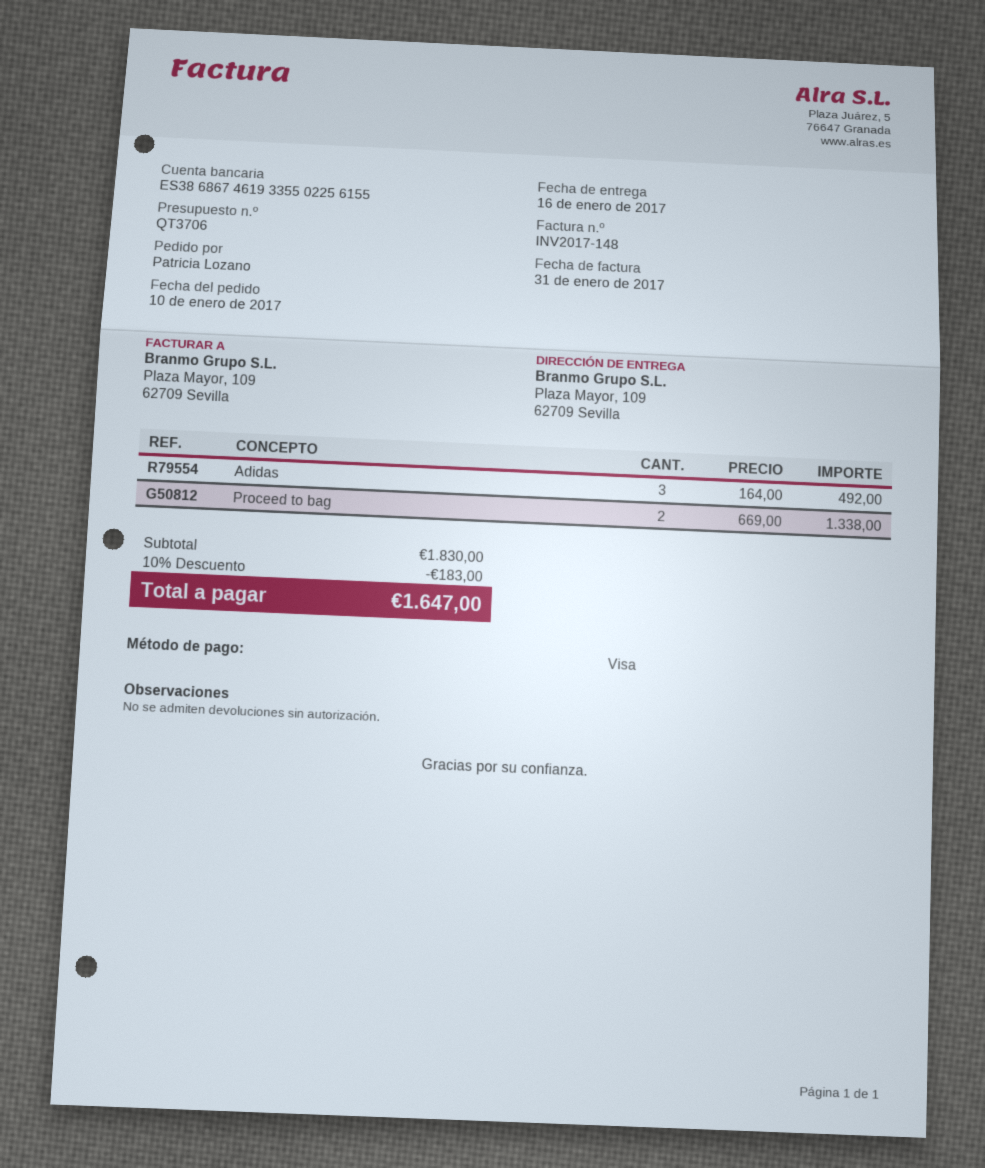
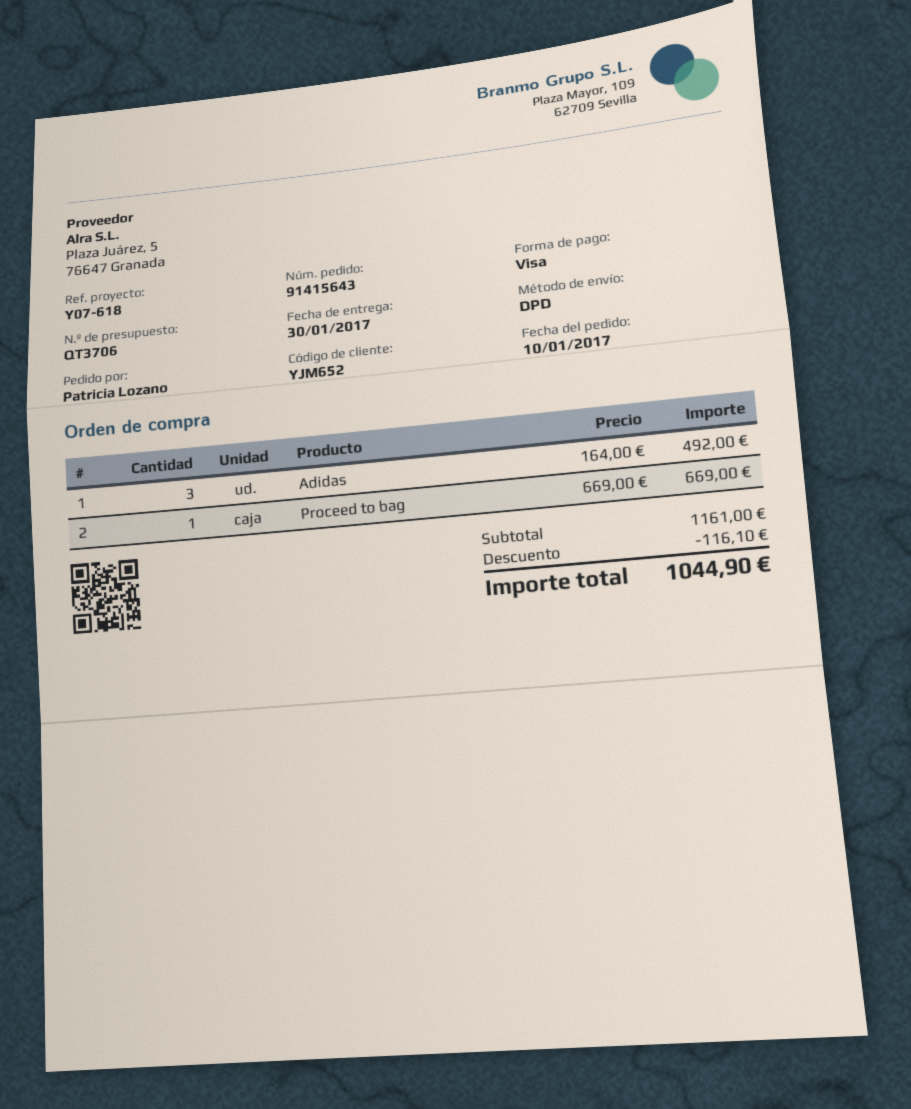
delivery date: 2017-01-16 -> 2017-01-30
Proceed to bag: 2 x 669.00 = 1338.00 -> 1 x 669.00 = 669.00
subtotal: 1830.00 -> 1161.00
discount: 183.00 -> 116.10
total: 1647.00 -> 1044.90

